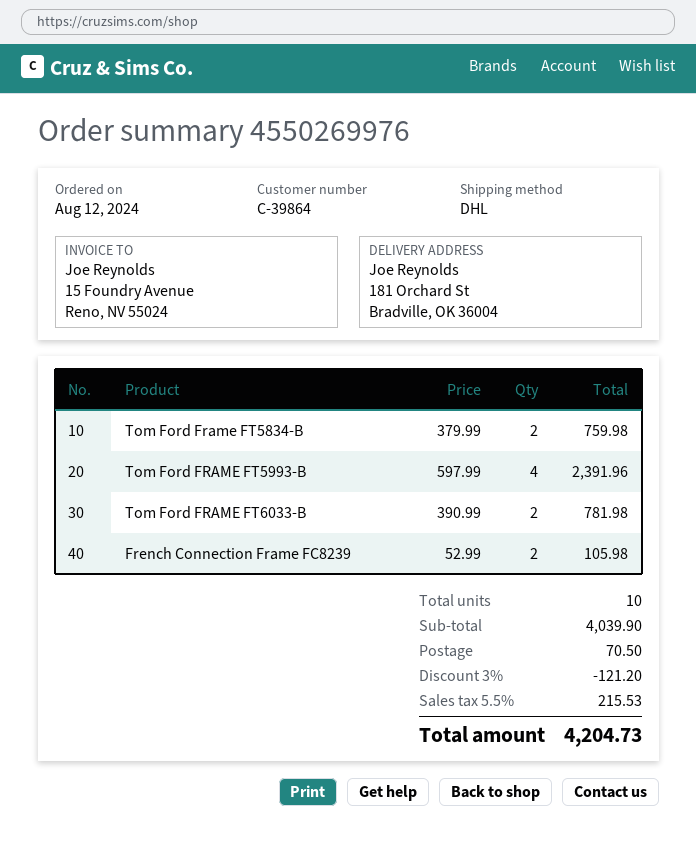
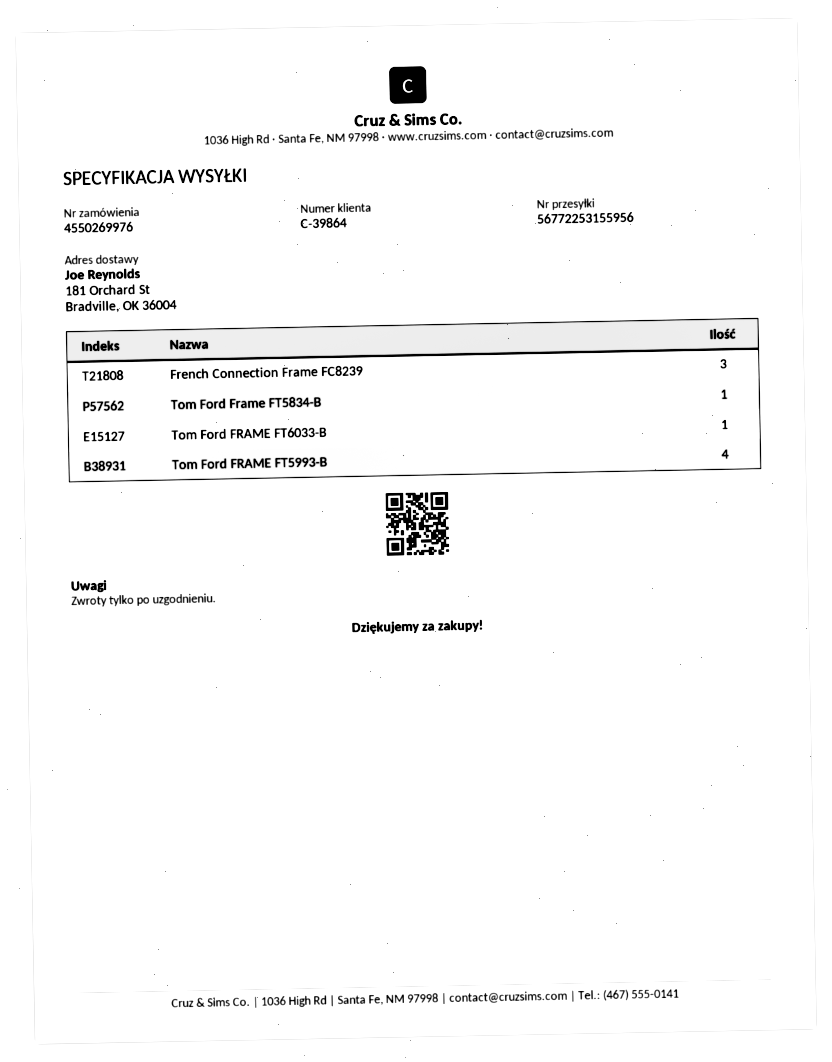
Tom Ford Frame FT5834-B: 2 -> 1
Tom Ford FRAME FT6033-B: 2 -> 1
French Connection Frame FC8239: 2 -> 3

